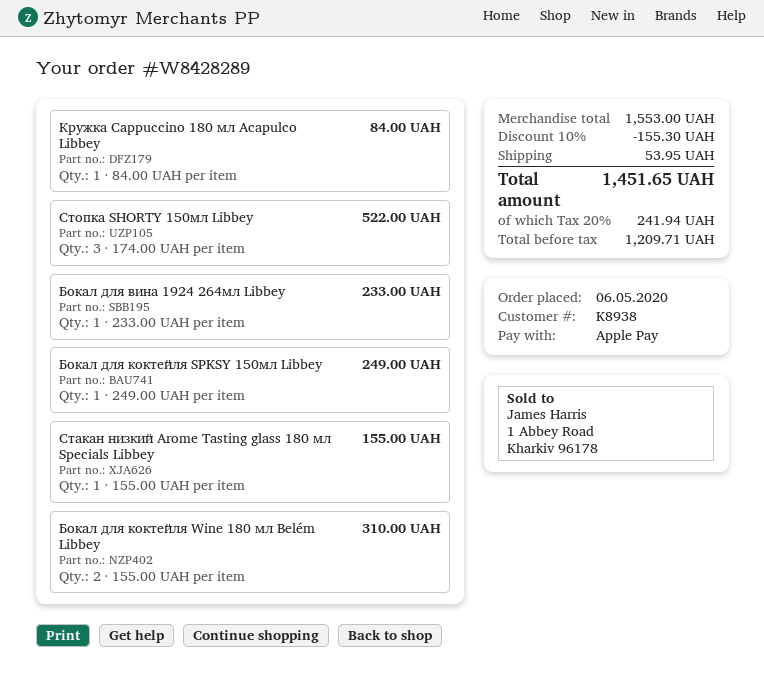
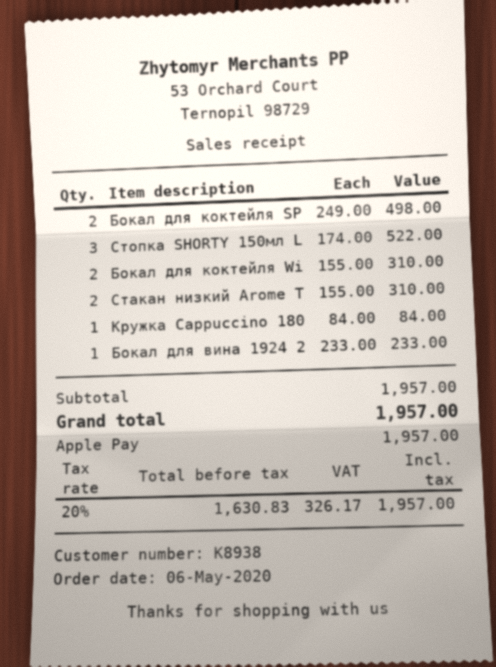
Бокал для коктейля SPKSY 150мл Libbey: 1 x 249.00 = 249.00 -> 2 x 249.00 = 498.00
Стакан низкий Arome Tasting glass 180 мл Specials Libbey: 1 x 155.00 = 155.00 -> 2 x 155.00 = 310.00
subtotal: 1553.00 -> 1957.00
discount: 10% = 155.30 -> none
shipping: 53.95 -> none
net: 1209.71 -> 1630.83
tax: 20% = 241.94 -> 20% = 326.17
total: 1451.65 -> 1957.00

